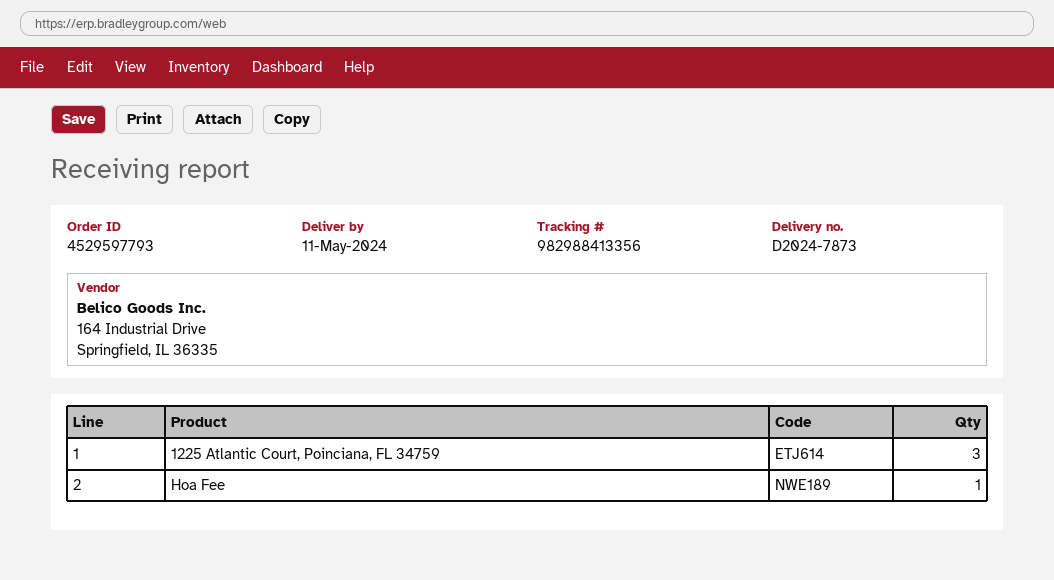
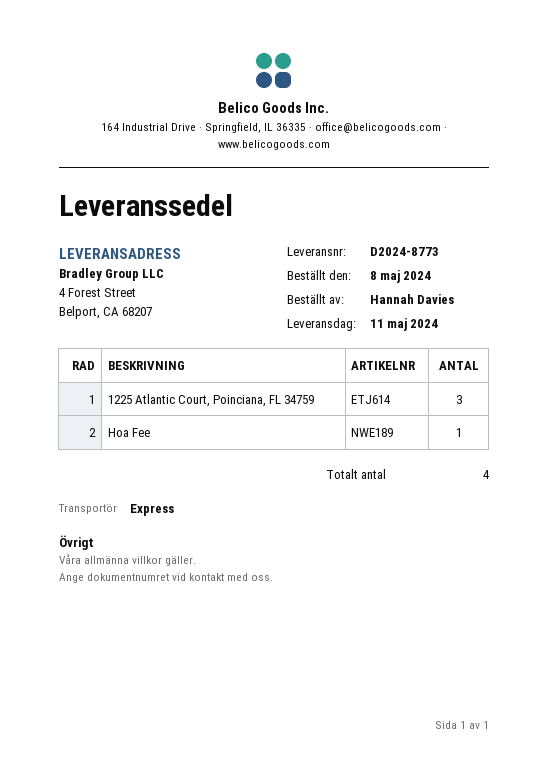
delivery note number: D2024-7873 -> D2024-8773

